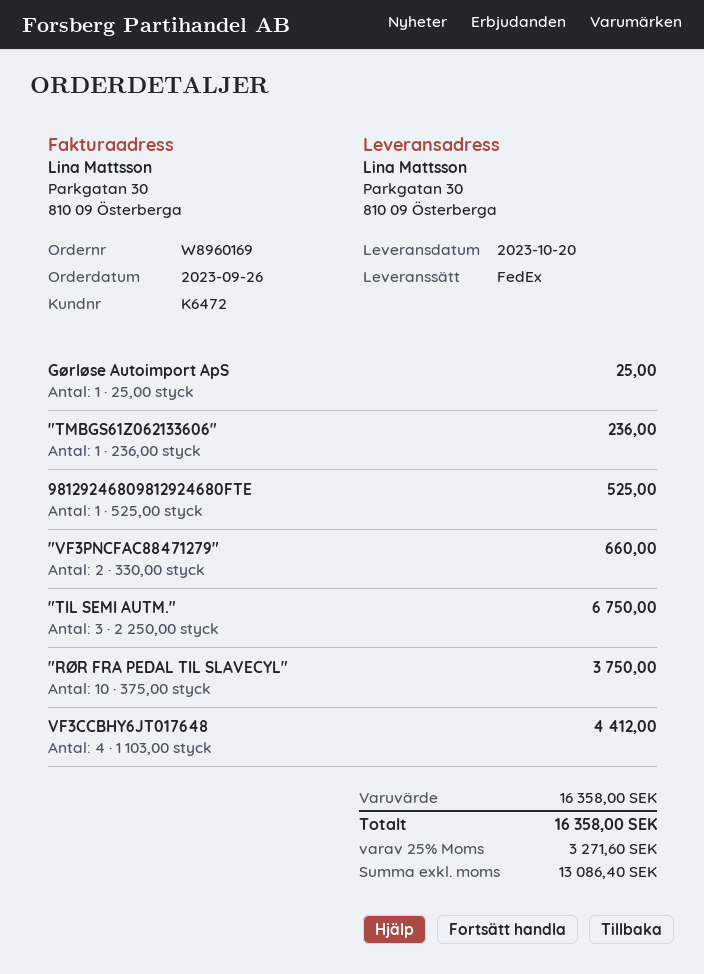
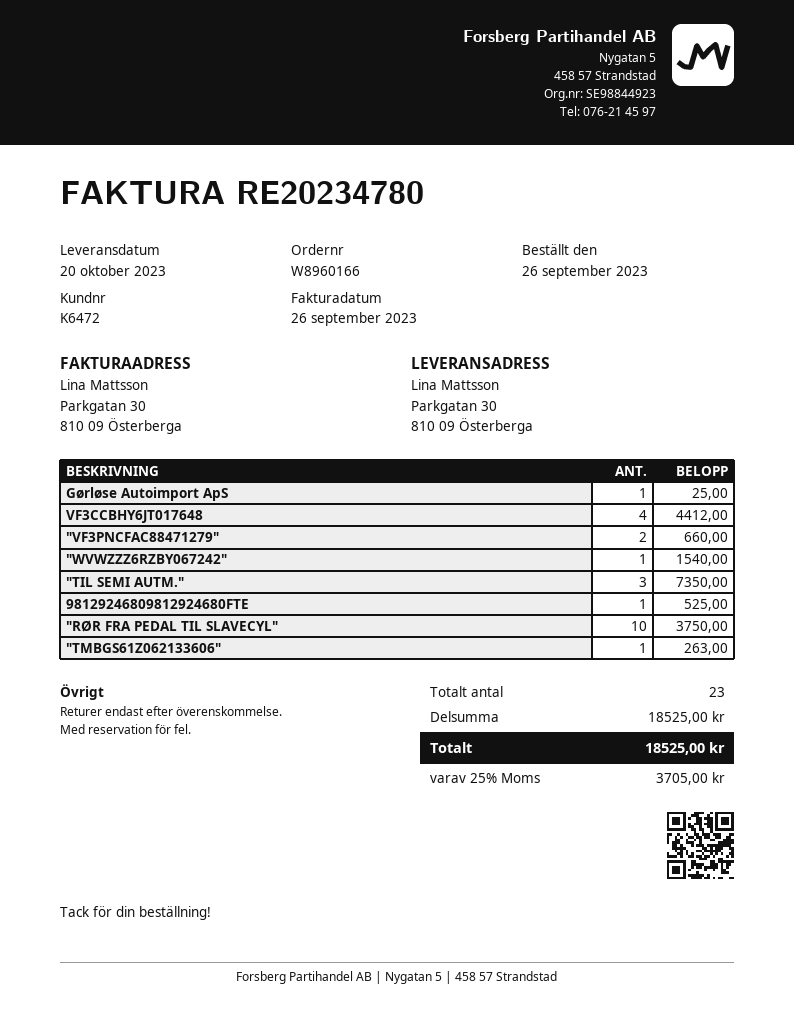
order number: W8960169 -> W8960166
"TMBGS61Z062133606": 1 for 236.00 -> 1 for 263.00
"TIL SEMI AUTM.": 3 for 6750.00 -> 3 for 7350.00
"WVWZZZ6RZBY067242": none -> 1 for 1540.00
subtotal: 16358.00 -> 18525.00
tax: 25% = 3271.60 -> 25% = 3705.00
total: 16358.00 -> 18525.00

